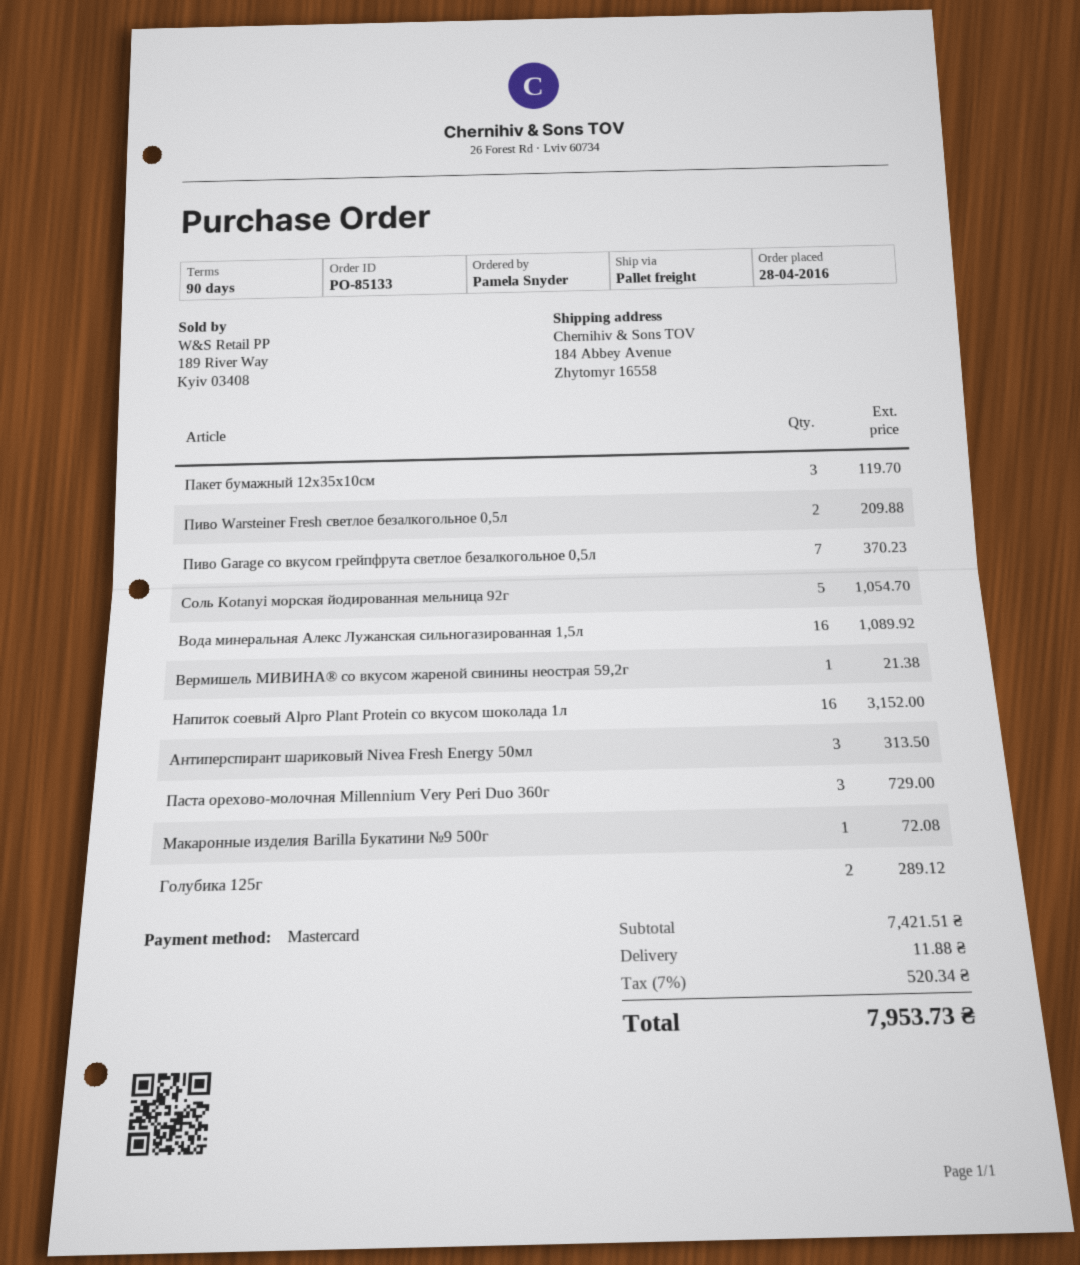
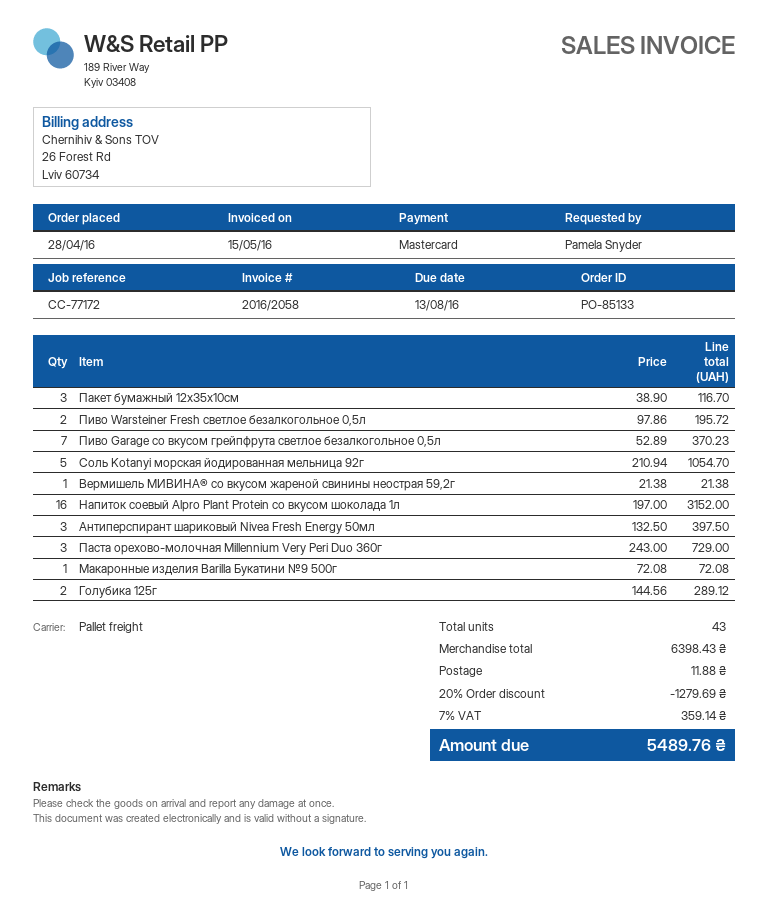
Пакет бумажный 12х35х10см: 3 for 119.70 -> 3 for 116.70
Пиво Warsteiner Fresh светлое безалкогольное 0,5л: 2 for 209.88 -> 2 for 195.72
Вода минеральная Алекс Лужанская сильногазированная 1,5л: 16 for 1089.92 -> none
Антиперспирант шариковый Nivea Fresh Energy 50мл: 3 for 313.50 -> 3 for 397.50
subtotal: 7421.51 -> 6398.43
discount: none -> 20% = 1279.69
tax: 7% = 520.34 -> 7% = 359.14
total: 7953.73 -> 5489.76

